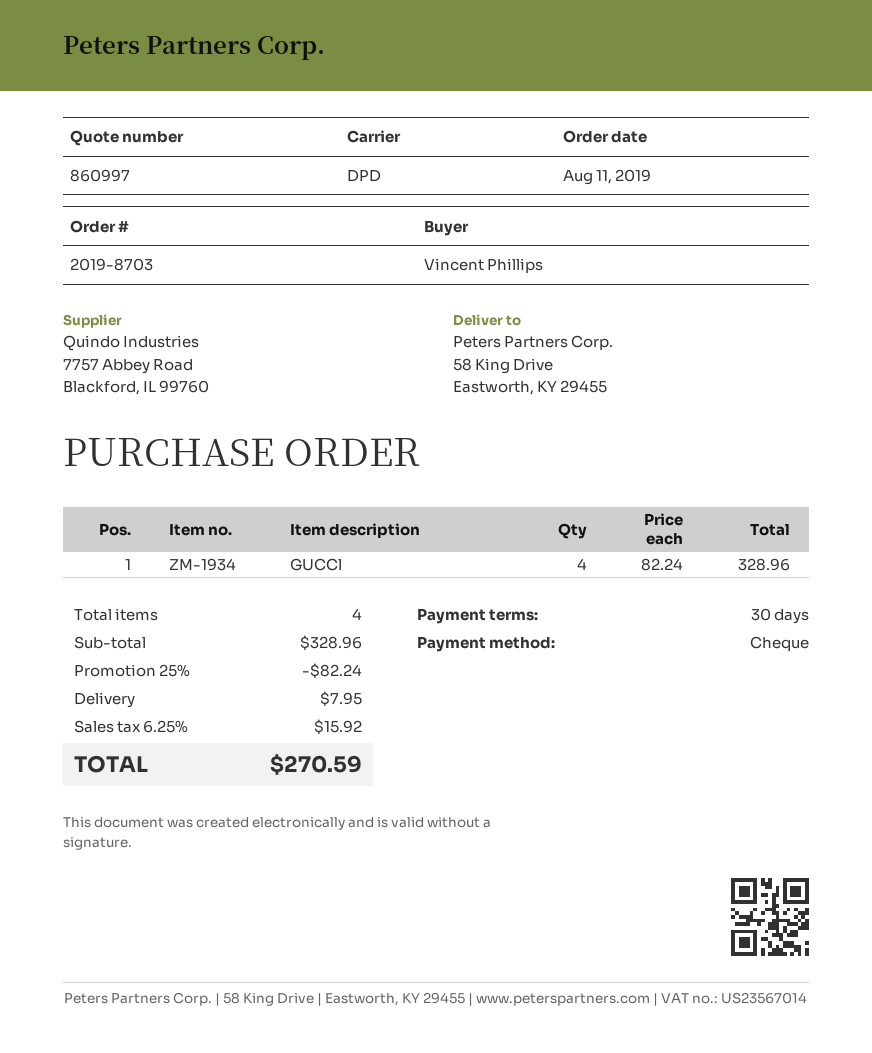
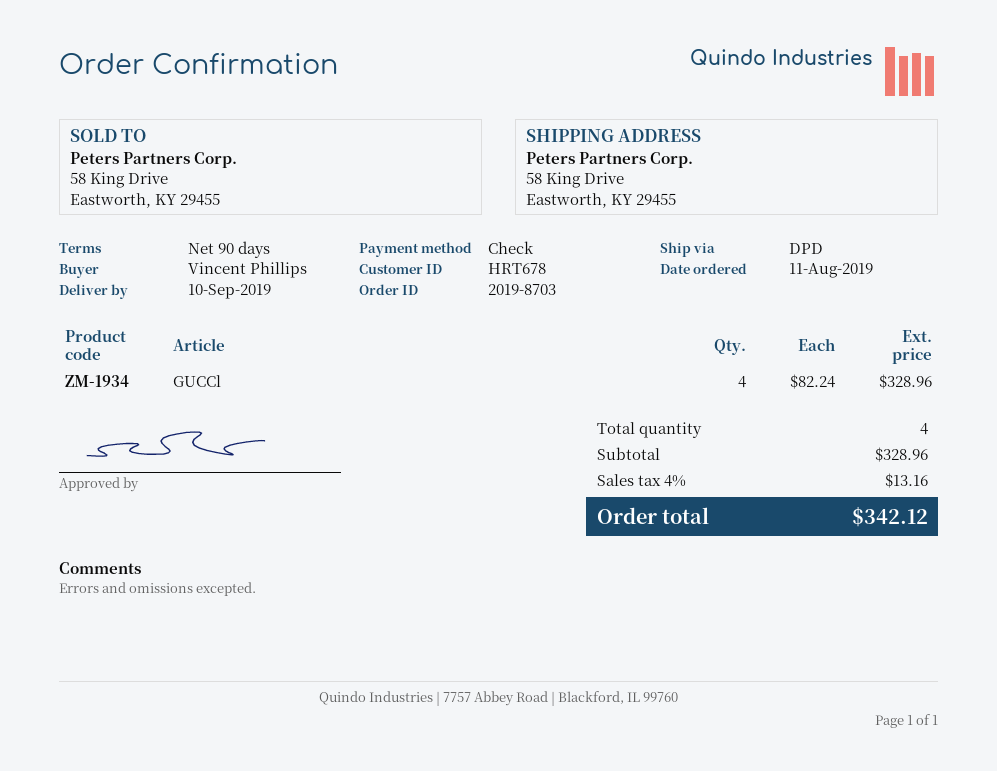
payment terms: 30 days -> 90 days
discount: 25% = 82.24 -> none
shipping: 7.95 -> none
tax: 6.25% = 15.92 -> 4% = 13.16
total: 270.59 -> 342.12

